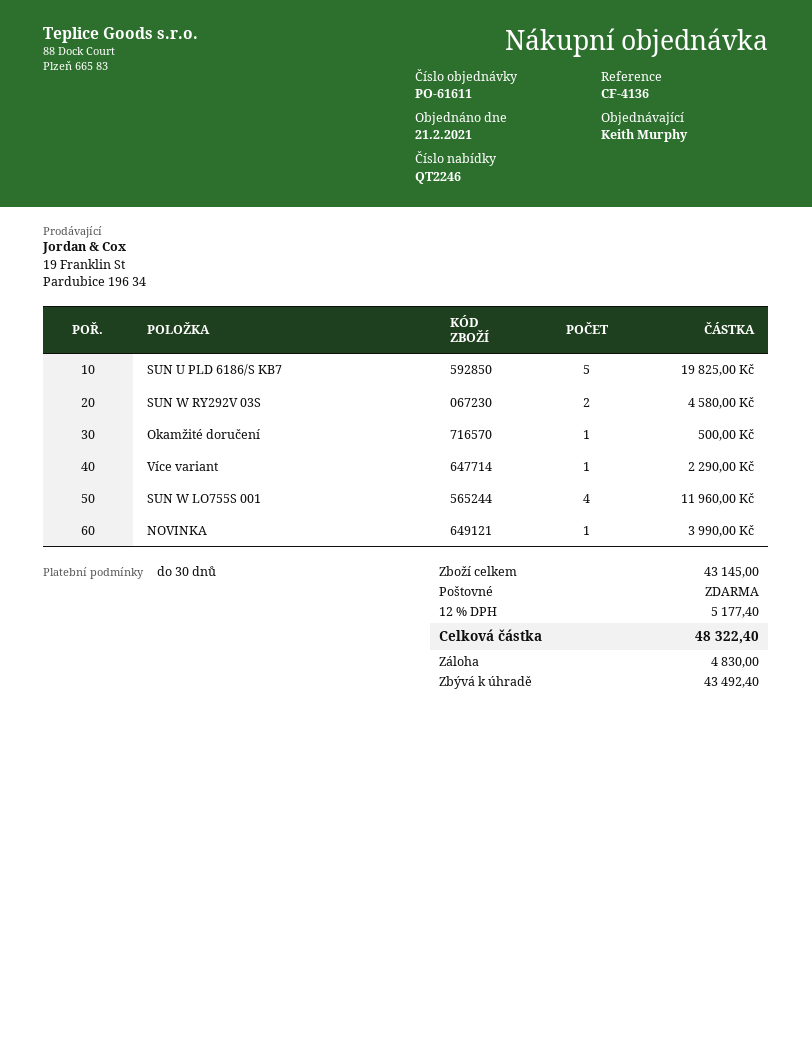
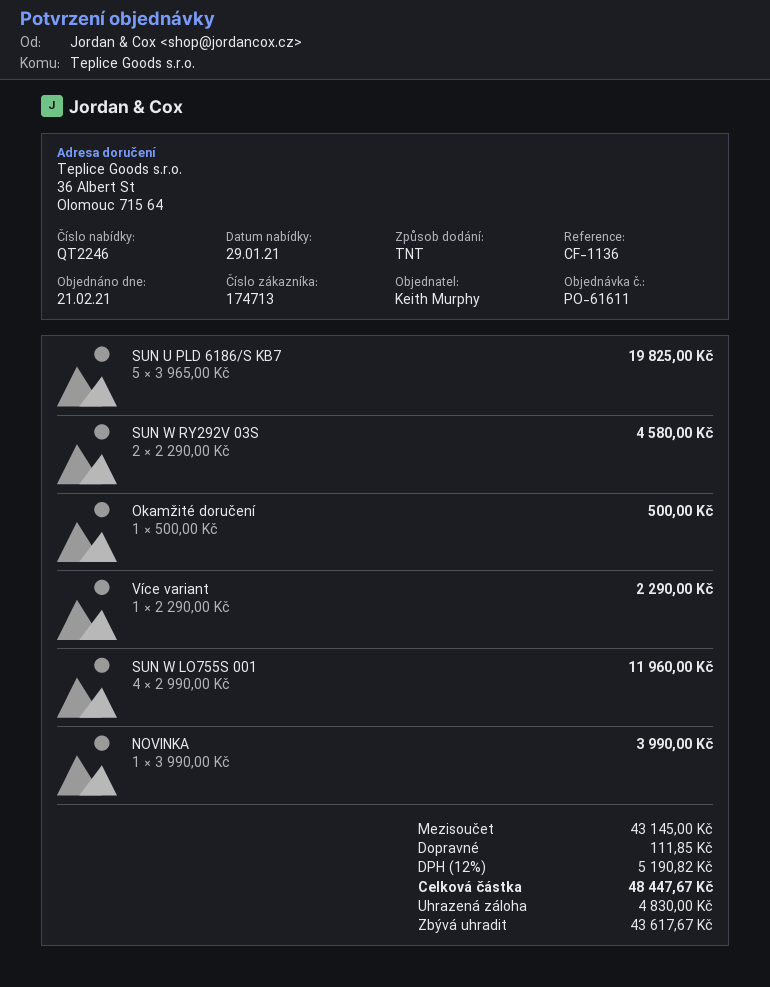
reference: CF-4136 -> CF-1136
shipping: 0.00 -> 111.85
tax: 12% = 5177.40 -> 12% = 5190.82
total: 48322.40 -> 48447.67
balance: 43492.40 -> 43617.67

